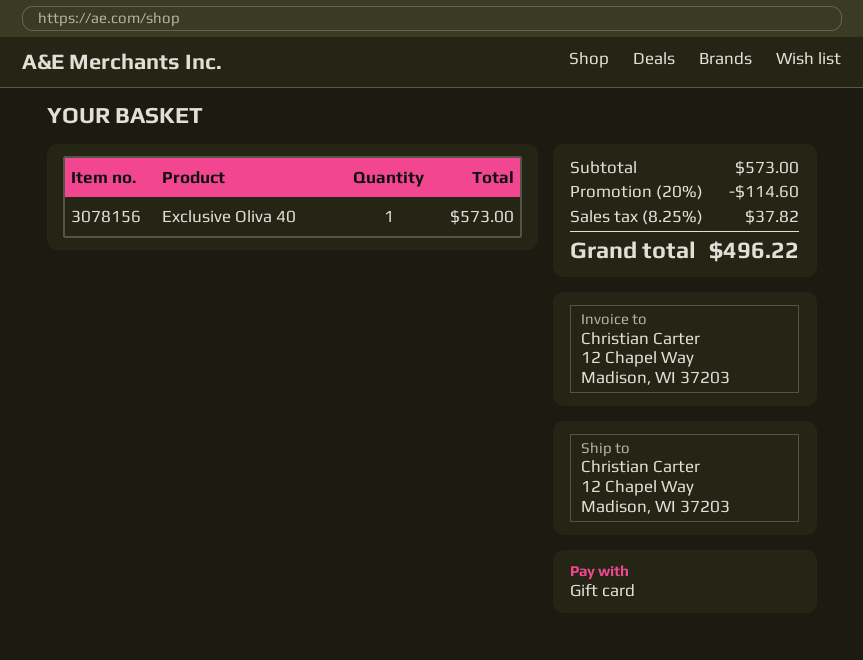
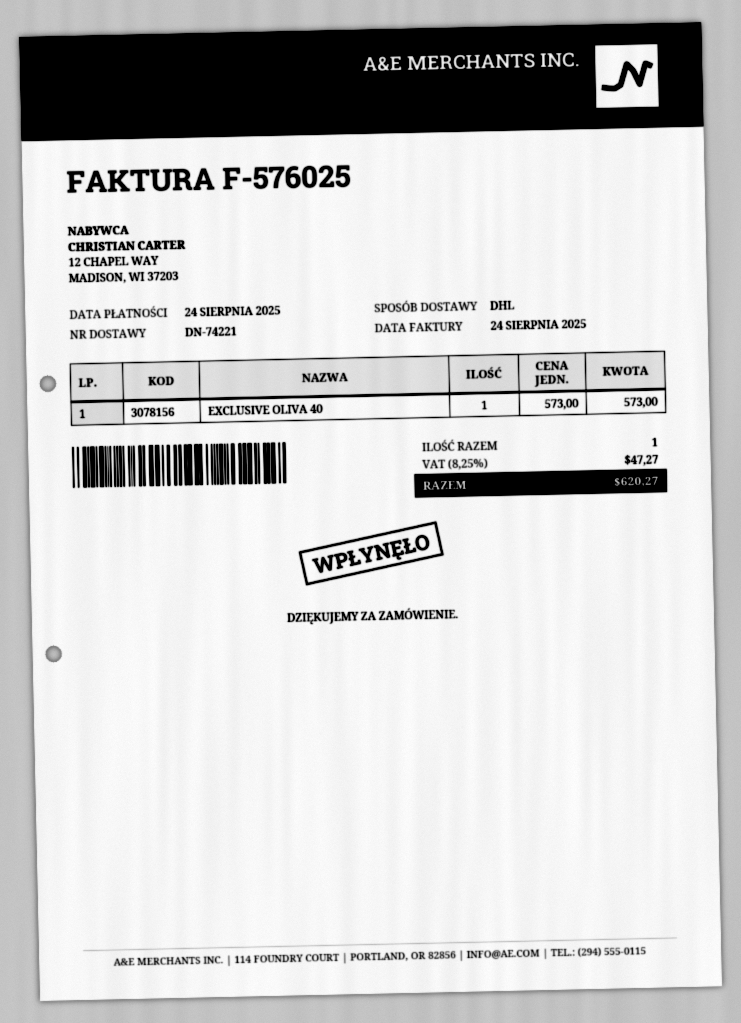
discount: 20% = 114.60 -> none
tax: 8.25% = 37.82 -> 8.25% = 47.27
total: 496.22 -> 620.27

